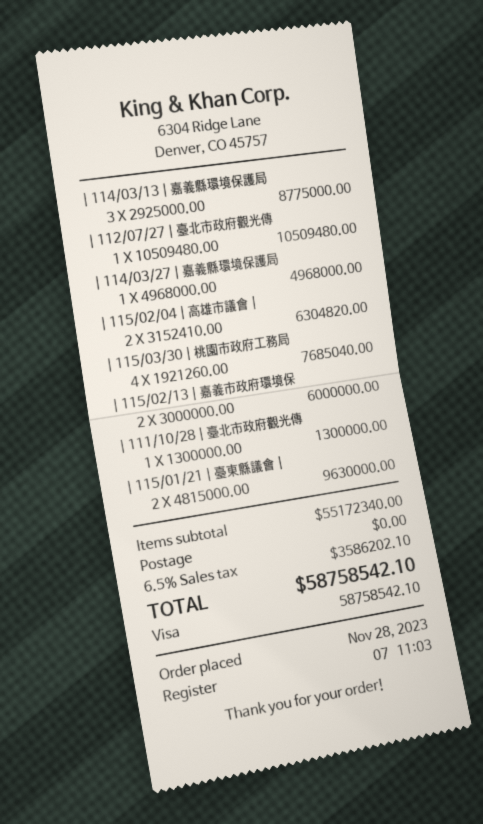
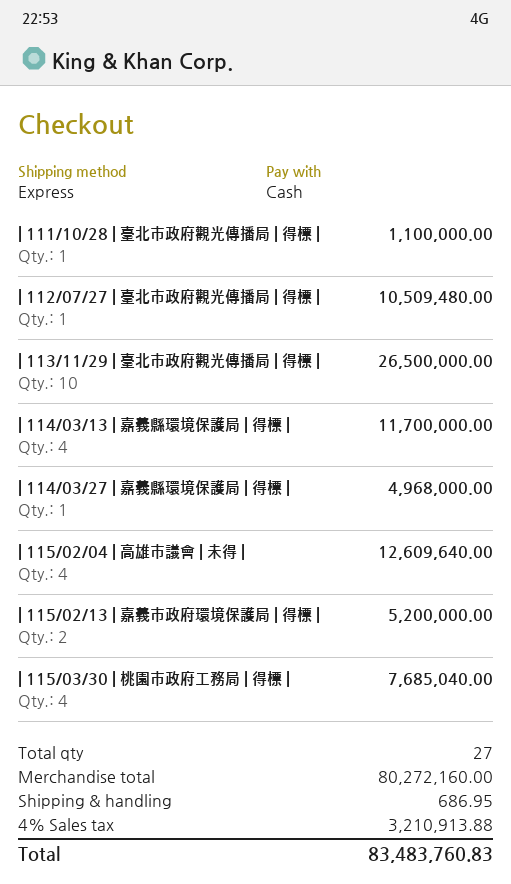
payment method: Visa -> cash
| 114/03/13 | 嘉義縣環境保護局: 3 for 8775000.00 -> 4 for 11700000.00
| 115/02/04 | 高雄市議會 |: 2 for 6304820.00 -> 4 for 12609640.00
| 115/02/13 | 嘉義市政府環境保: 2 for 6000000.00 -> 2 for 5200000.00
| 111/10/28 | 臺北市政府觀光傳: 1 for 1300000.00 -> 1 for 1100000.00
| 115/01/21 | 臺東縣議會 |: 2 for 9630000.00 -> none
| 113/11/29 | 臺北市政府觀光傳播局 | 得標 |: none -> 10 for 26500000.00
subtotal: 55172340.00 -> 80272160.00
shipping: 0.00 -> 686.95
tax: 6.5% = 3586202.10 -> 4% = 3210913.88
total: 58758542.10 -> 83483760.83

